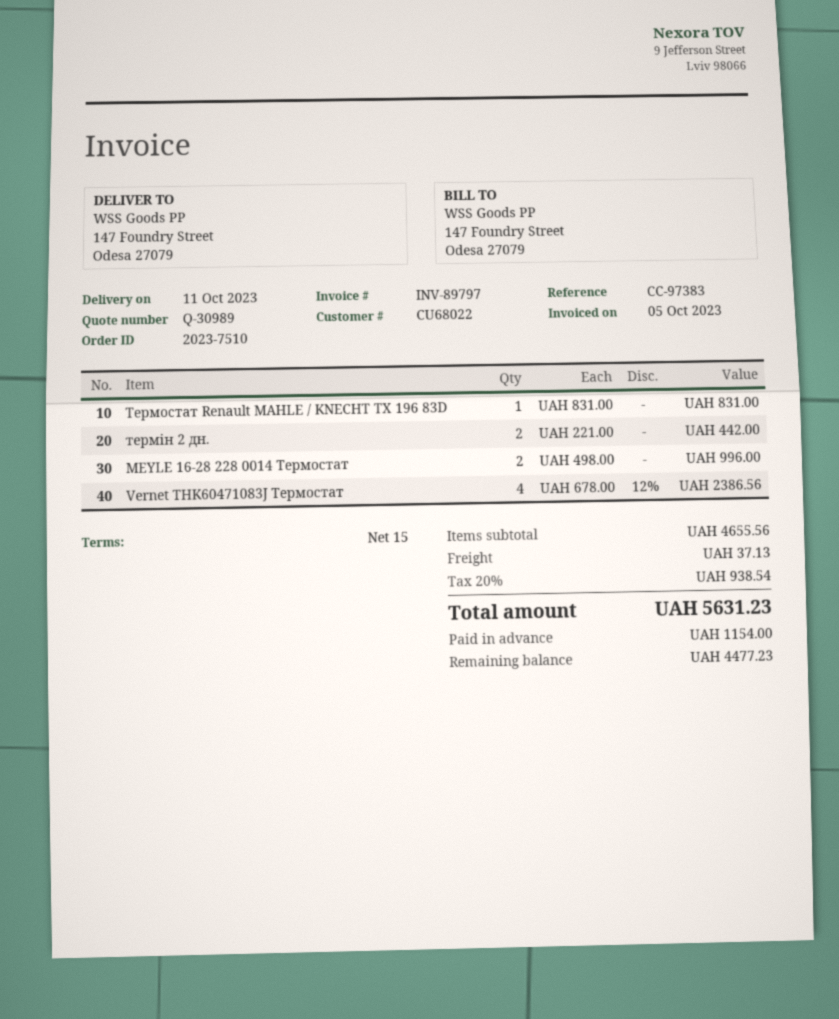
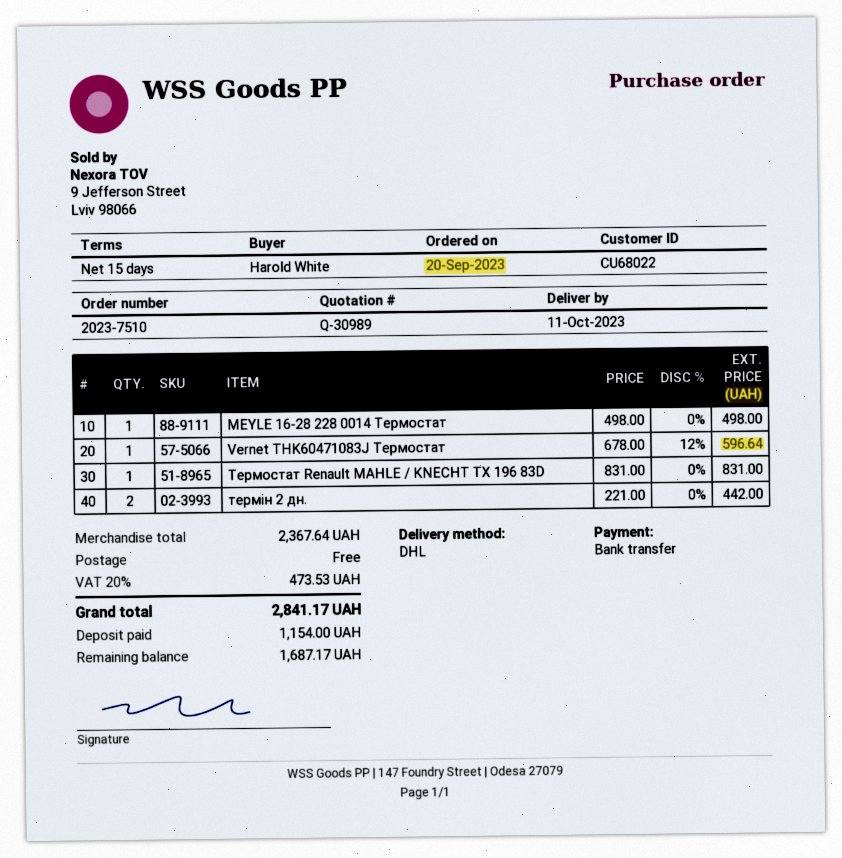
MEYLE 16-28 228 0014 Термостат: 2 x 498.00 = 996.00 -> 1 x 498.00 = 498.00
Vernet THK60471083J Термостат: 4 x 678.00 - 12% = 2386.56 -> 1 x 678.00 - 12% = 596.64
subtotal: 4655.56 -> 2367.64
shipping: 37.13 -> 0.00
tax: 20% = 938.54 -> 20% = 473.53
total: 5631.23 -> 2841.17
balance: 4477.23 -> 1687.17

